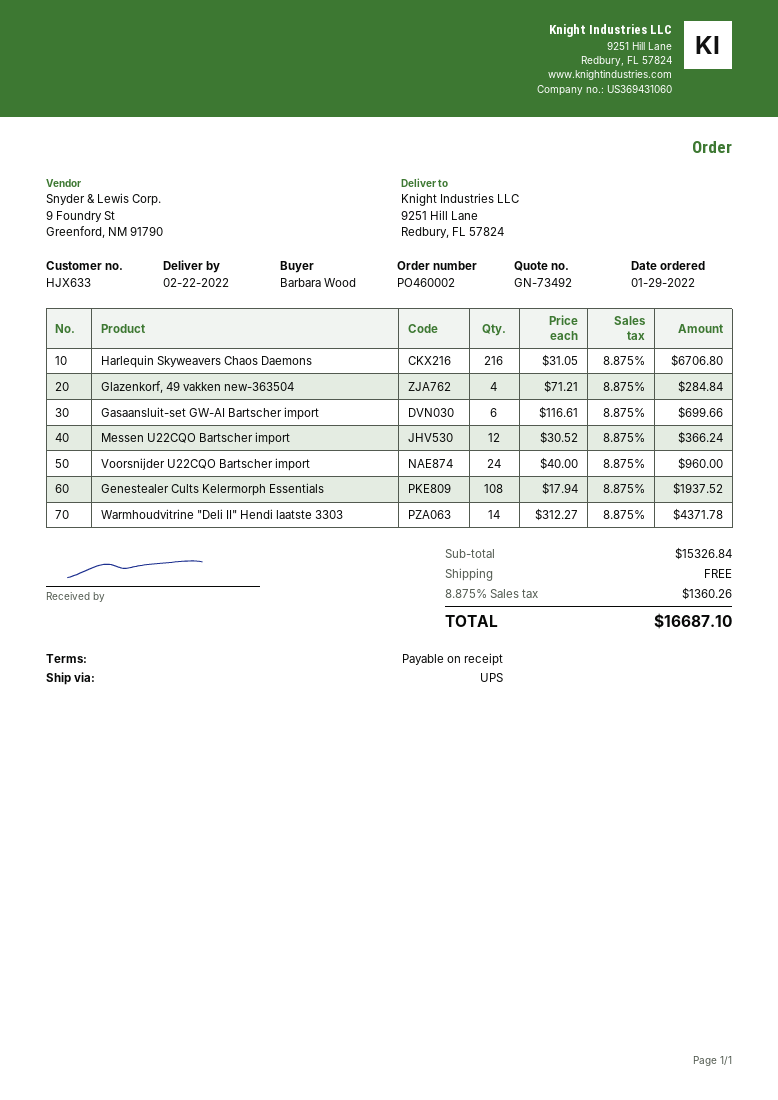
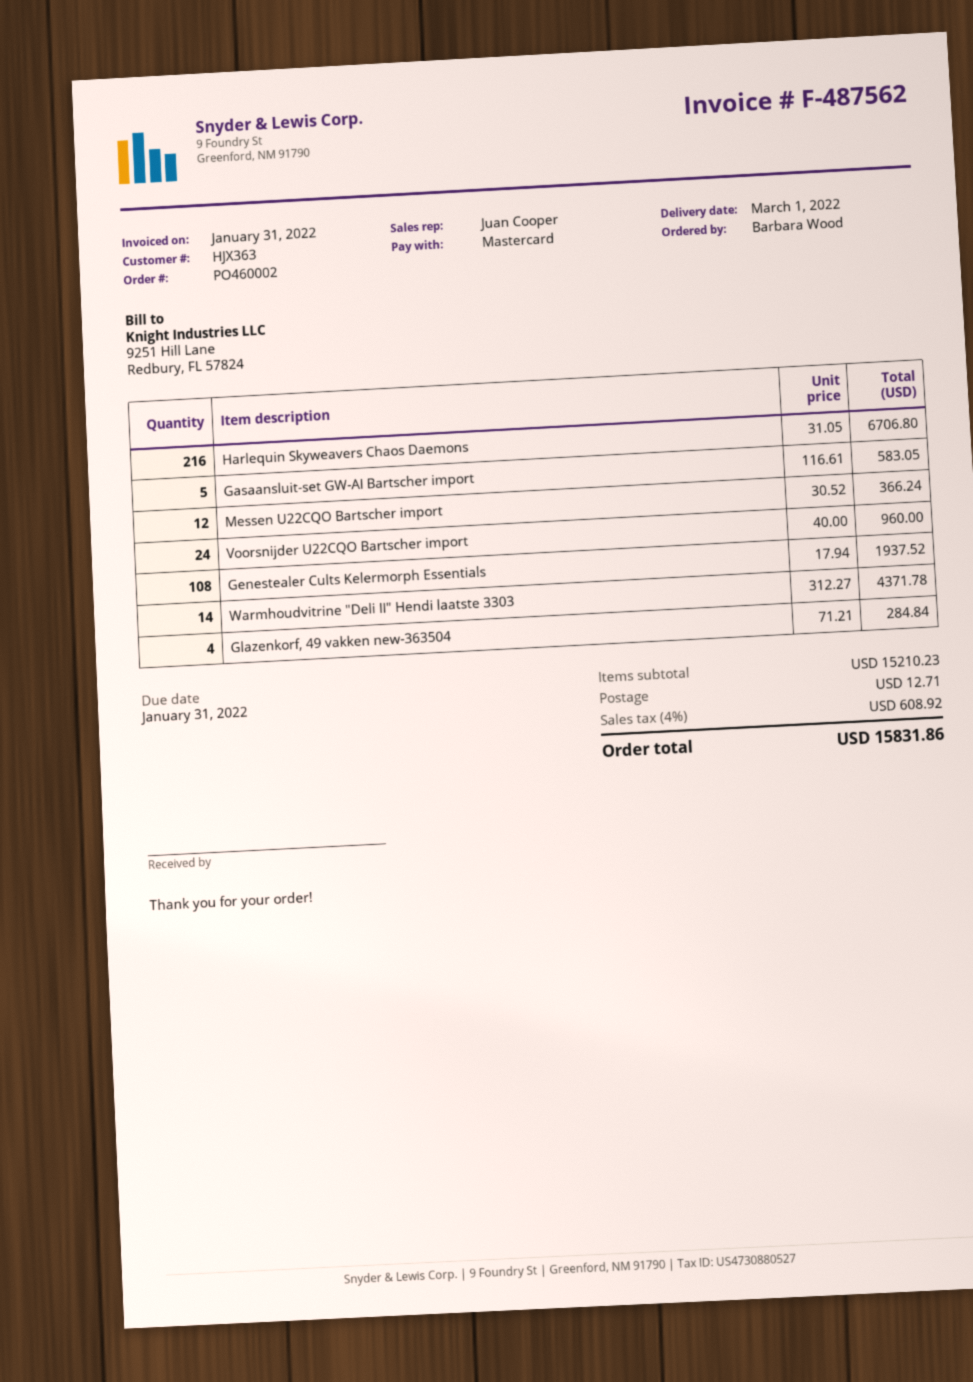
delivery date: 2022-02-22 -> 2022-03-01
customer number: HJX633 -> HJX363
Gasaansluit-set GW-AI Bartscher import: 6 x 116.61 = 699.66 -> 5 x 116.61 = 583.05
subtotal: 15326.84 -> 15210.23
shipping: 0.00 -> 12.71
tax: 8.875% = 1360.26 -> 4% = 608.92
total: 16687.10 -> 15831.86

